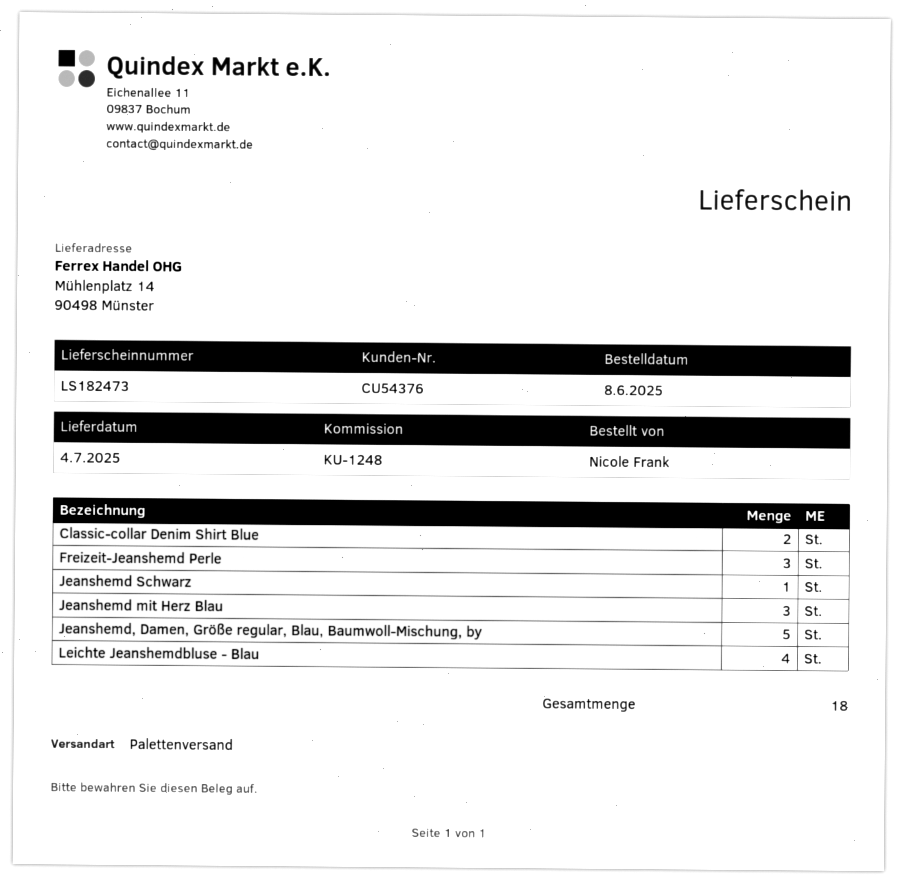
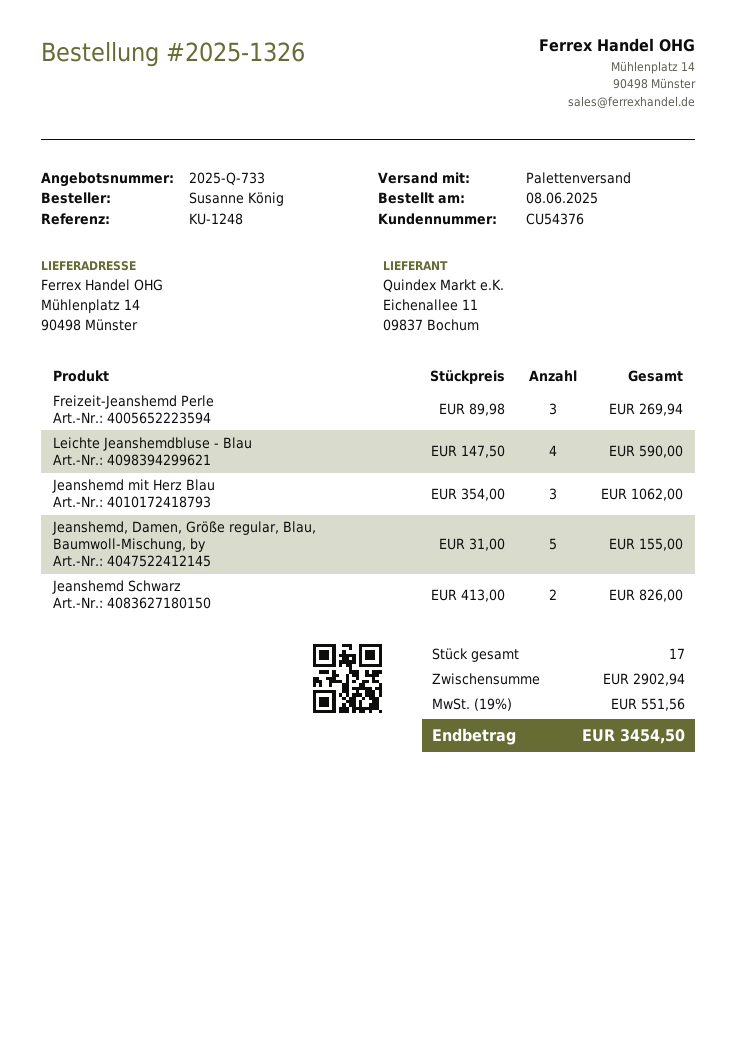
ordered by: Nicole Frank -> Susanne König
Classic-collar Denim Shirt Blue: 2 -> none
Jeanshemd Schwarz: 1 -> 2
total quantity: 18 -> 17

